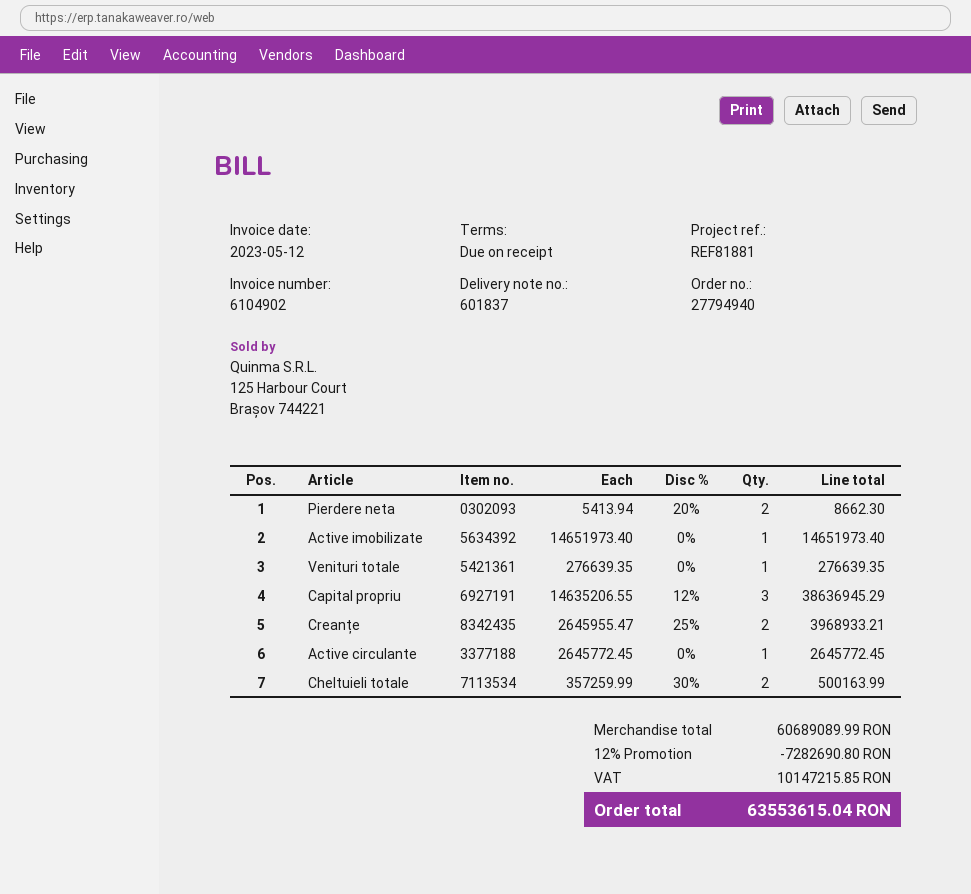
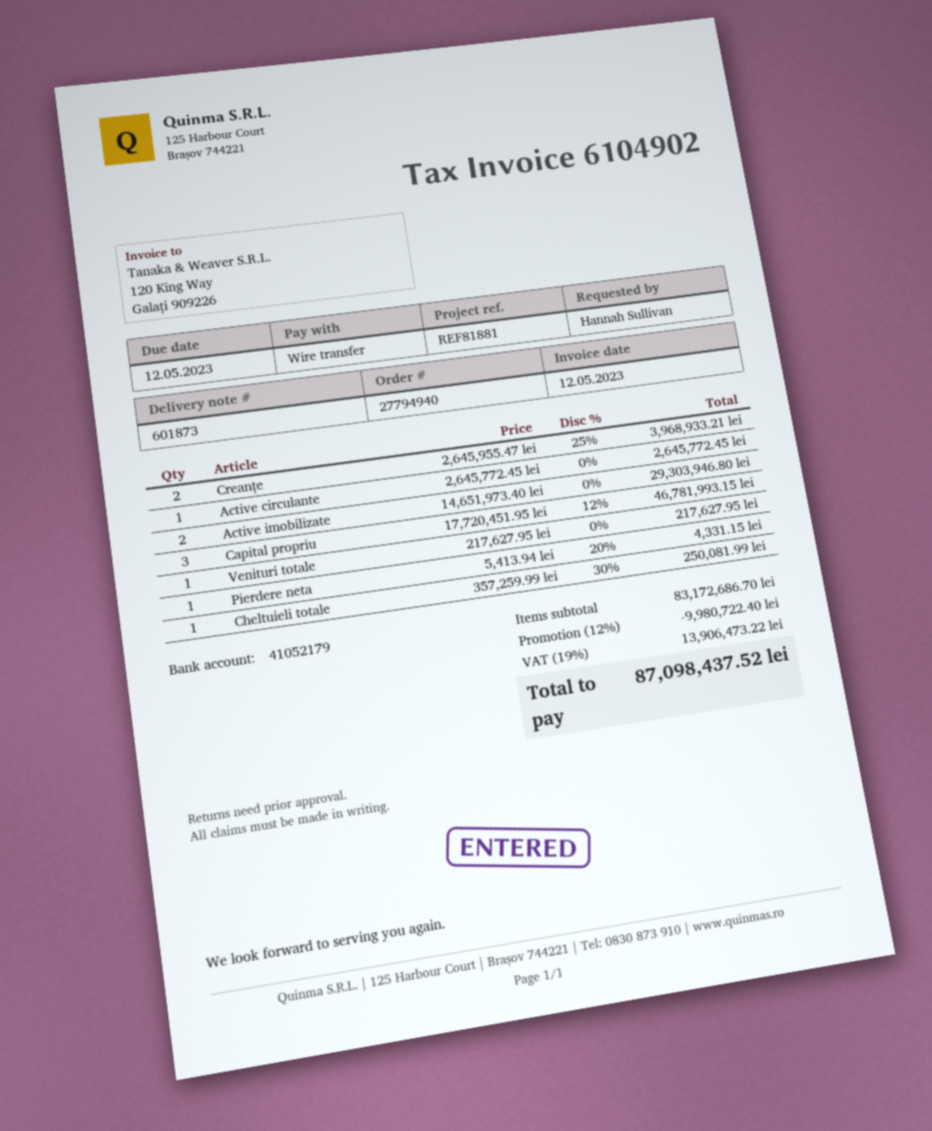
delivery note number: 601837 -> 601873
Pierdere neta: 2 x 5413.94 - 20% = 8662.30 -> 1 x 5413.94 - 20% = 4331.15
Active imobilizate: 1 x 14651973.40 = 14651973.40 -> 2 x 14651973.40 = 29303946.80
Venituri totale: 1 x 276639.35 = 276639.35 -> 1 x 217627.95 = 217627.95
Capital propriu: 3 x 14635206.55 - 12% = 38636945.29 -> 3 x 17720451.95 - 12% = 46781993.15
Cheltuieli totale: 2 x 357259.99 - 30% = 500163.99 -> 1 x 357259.99 - 30% = 250081.99
subtotal: 60689089.99 -> 83172686.70
discount: 12% = 7282690.80 -> 12% = 9980722.40
tax: 10147215.85 -> 13906473.22
total: 63553615.04 -> 87098437.52

